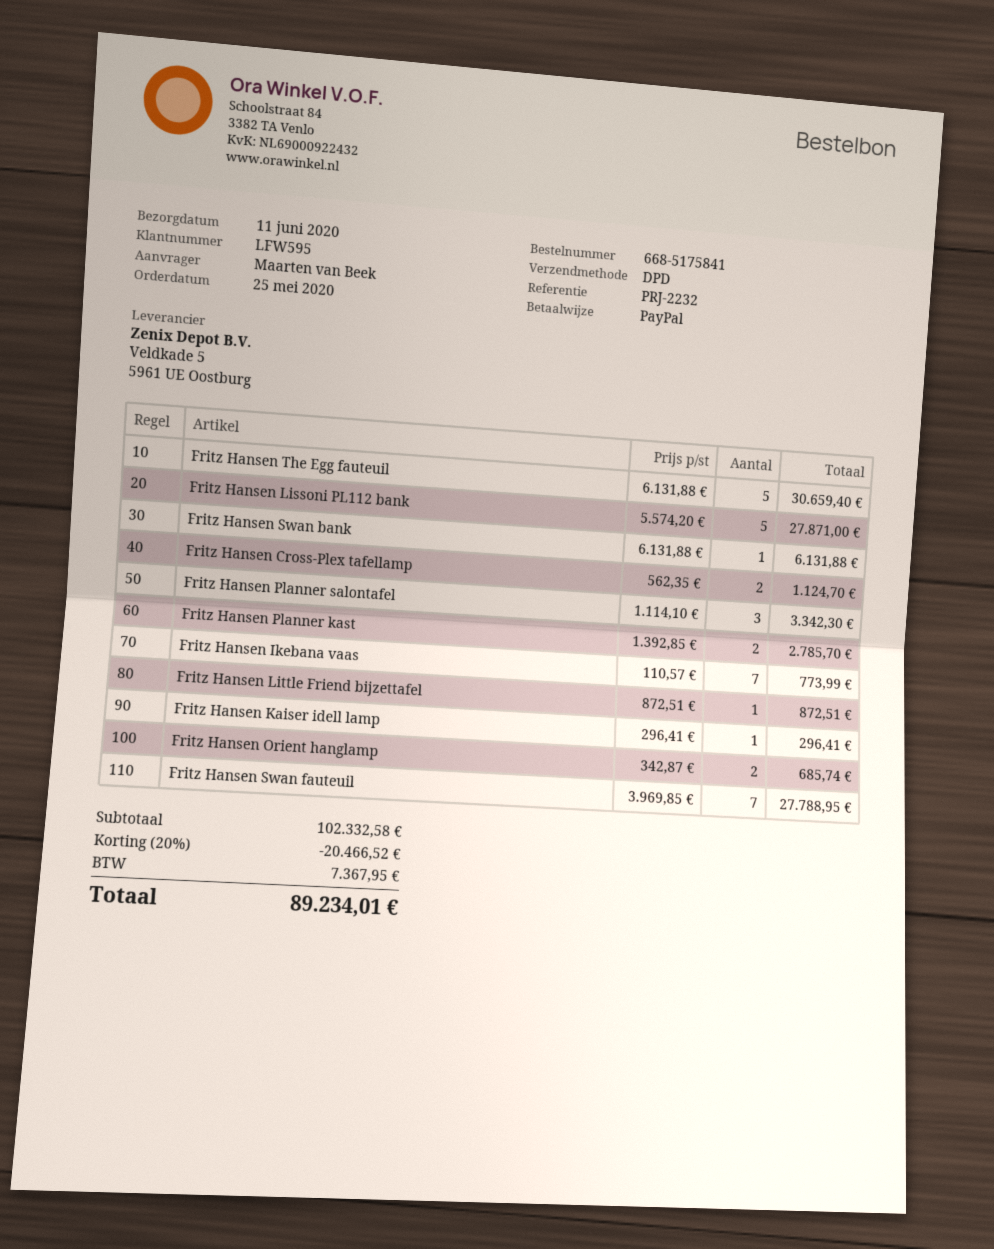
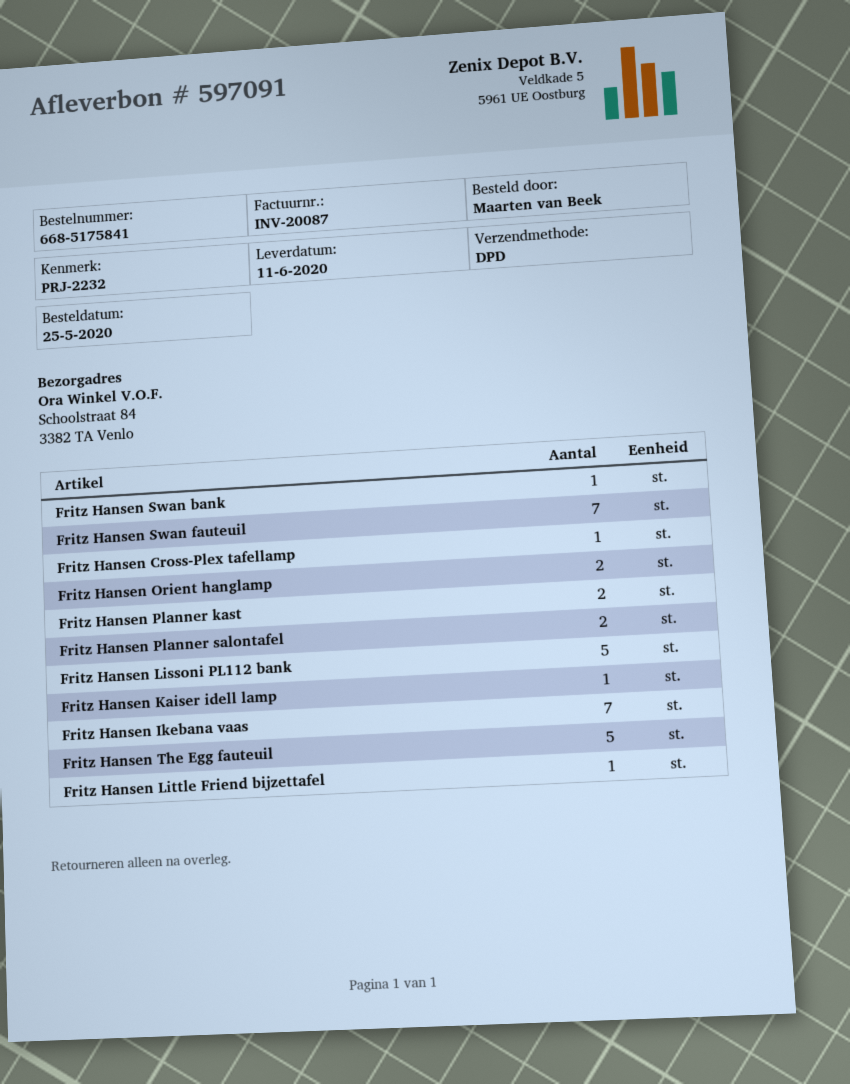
Fritz Hansen Cross-Plex tafellamp: 2 -> 1
Fritz Hansen Planner salontafel: 3 -> 2

